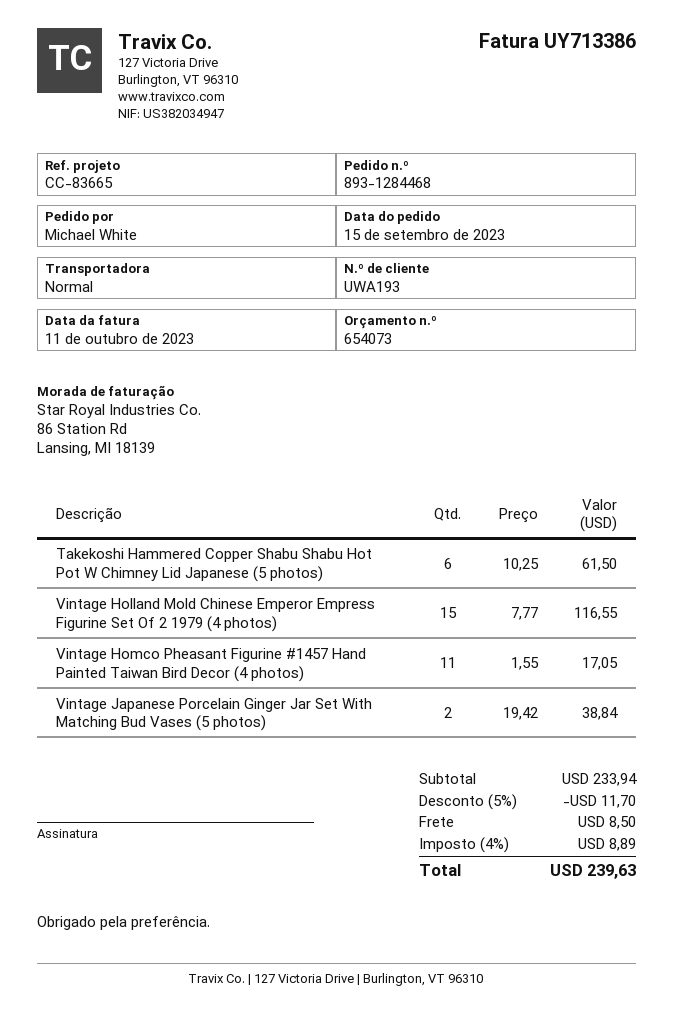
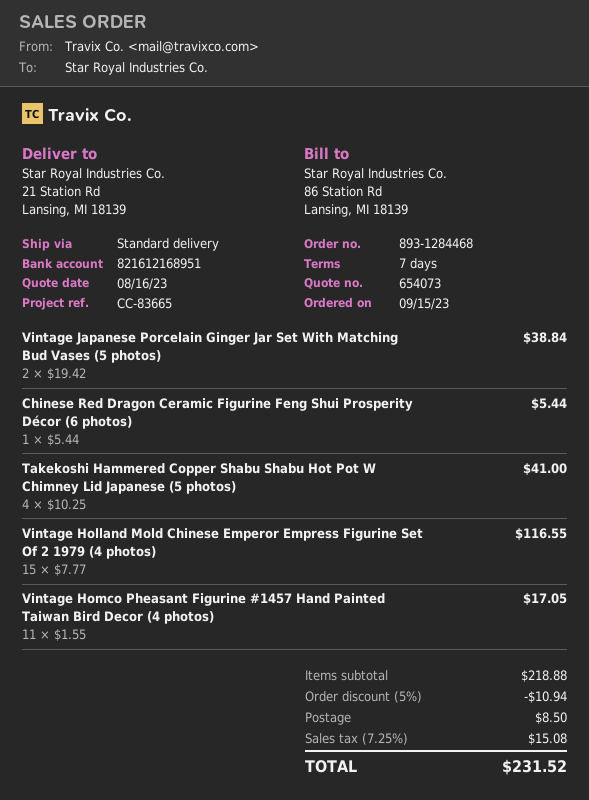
Takekoshi Hammered Copper Shabu Shabu Hot Pot W Chimney Lid Japanese (5 photos): 6 x 10.25 = 61.50 -> 4 x 10.25 = 41.00
Chinese Red Dragon Ceramic Figurine Feng Shui Prosperity Décor (6 photos): none -> 1 x 5.44 = 5.44
subtotal: 233.94 -> 218.88
discount: 5% = 11.70 -> 5% = 10.94
tax: 4% = 8.89 -> 7.25% = 15.08
total: 239.63 -> 231.52

